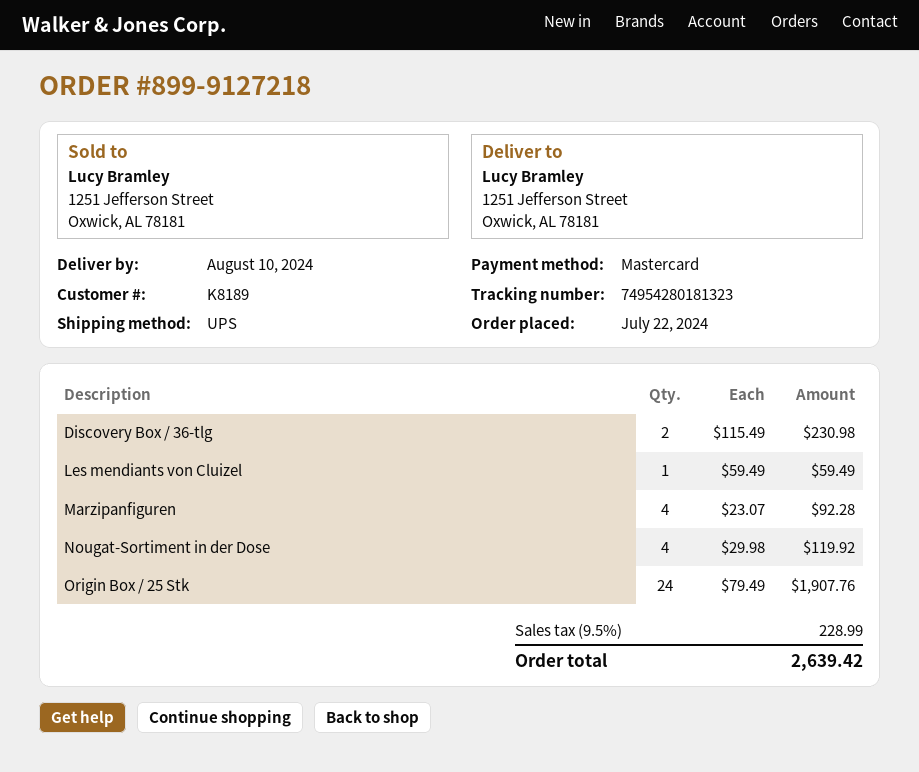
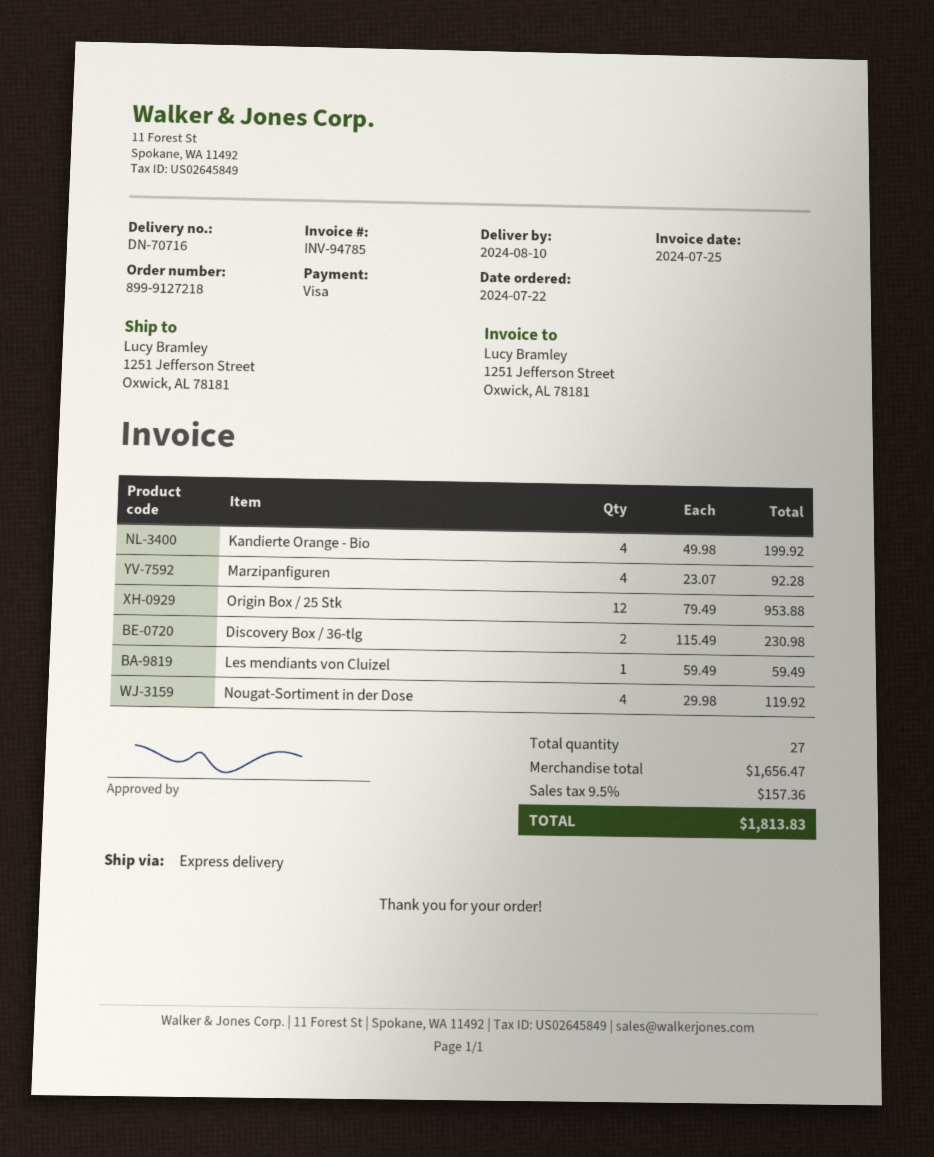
payment method: Mastercard -> Visa
shipping method: UPS -> express
Origin Box / 25 Stk: 24 x 79.49 = 1907.76 -> 12 x 79.49 = 953.88
Kandierte Orange - Bio: none -> 4 x 49.98 = 199.92
tax: 9.5% = 228.99 -> 9.5% = 157.36
total: 2639.42 -> 1813.83

